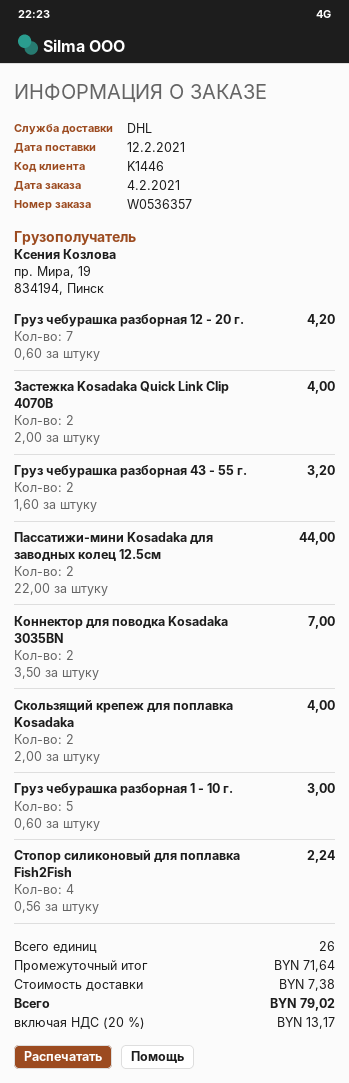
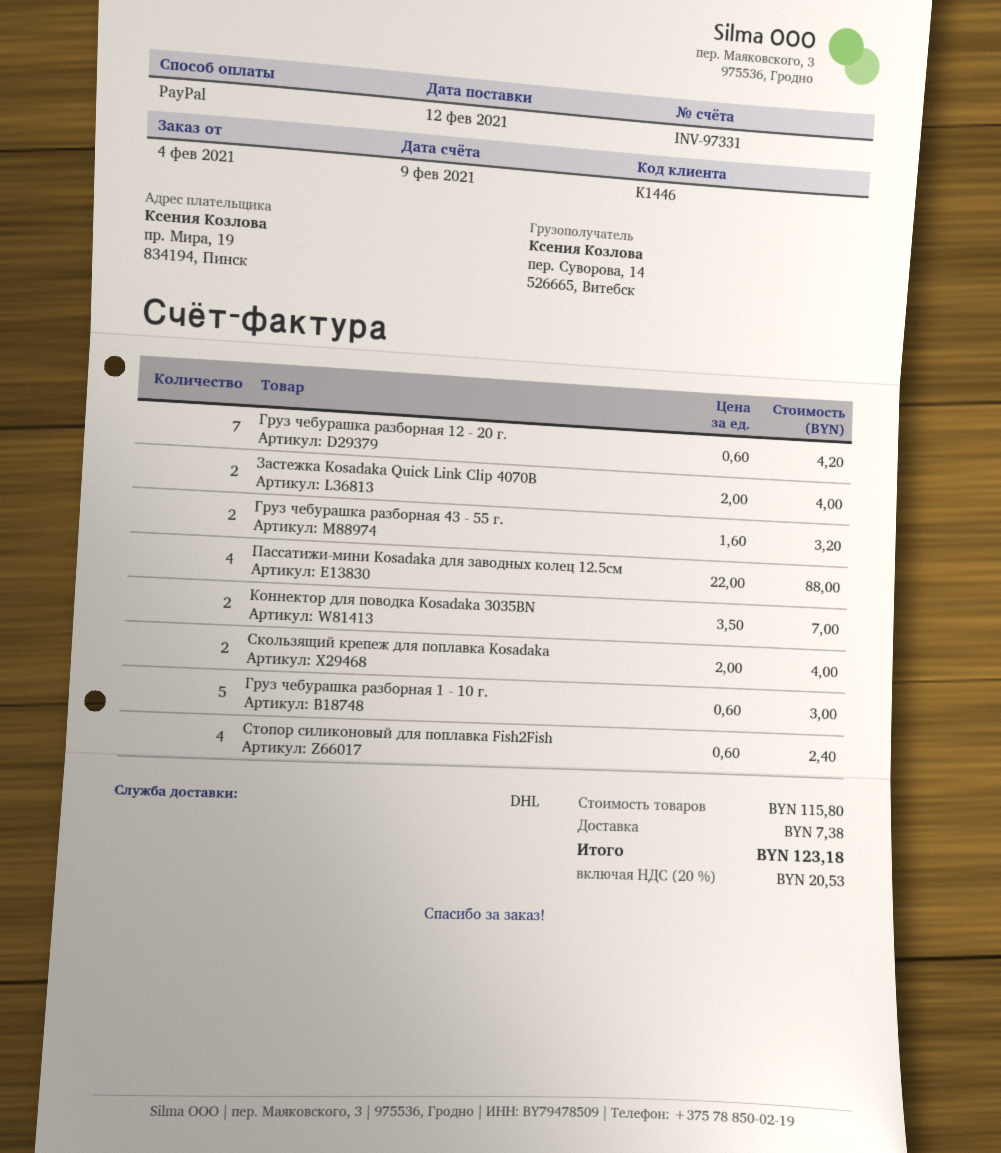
ship to: пр. Мира, 19, 834194, Пинск -> пер. Суворова, 14, 526665, Витебск
Пассатижи-мини Kosadaka для заводных колец 12.5см: 2 x 22.00 = 44.00 -> 4 x 22.00 = 88.00
Стопор силиконовый для поплавка Fish2Fish: 4 x 0.56 = 2.24 -> 4 x 0.60 = 2.40
subtotal: 71.64 -> 115.80
tax: 20% = 13.17 -> 20% = 20.53
total: 79.02 -> 123.18

